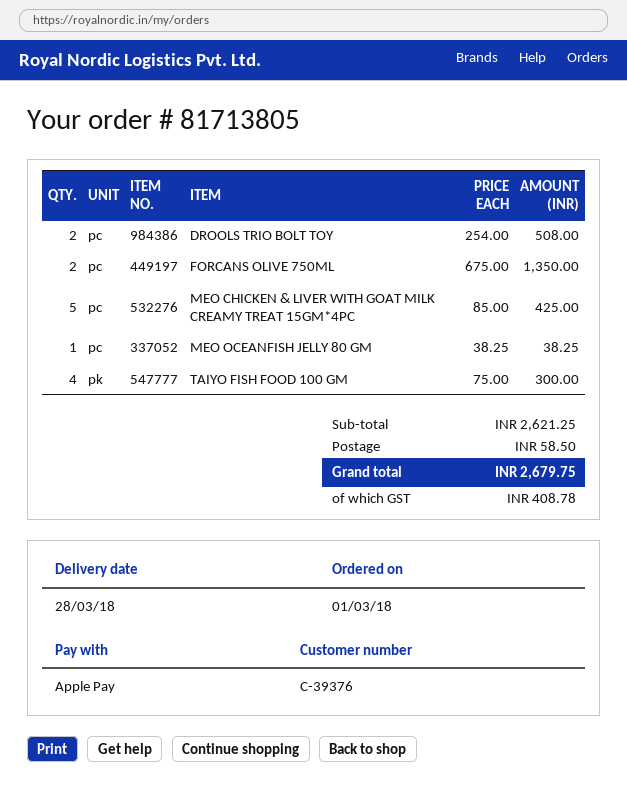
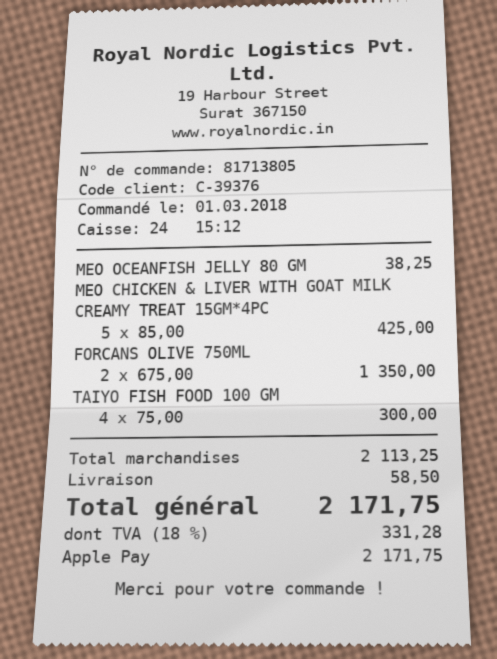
DROOLS TRIO BOLT TOY: 2 x 254.00 = 508.00 -> none
subtotal: 2621.25 -> 2113.25
tax: 408.78 -> 331.28
total: 2679.75 -> 2171.75

